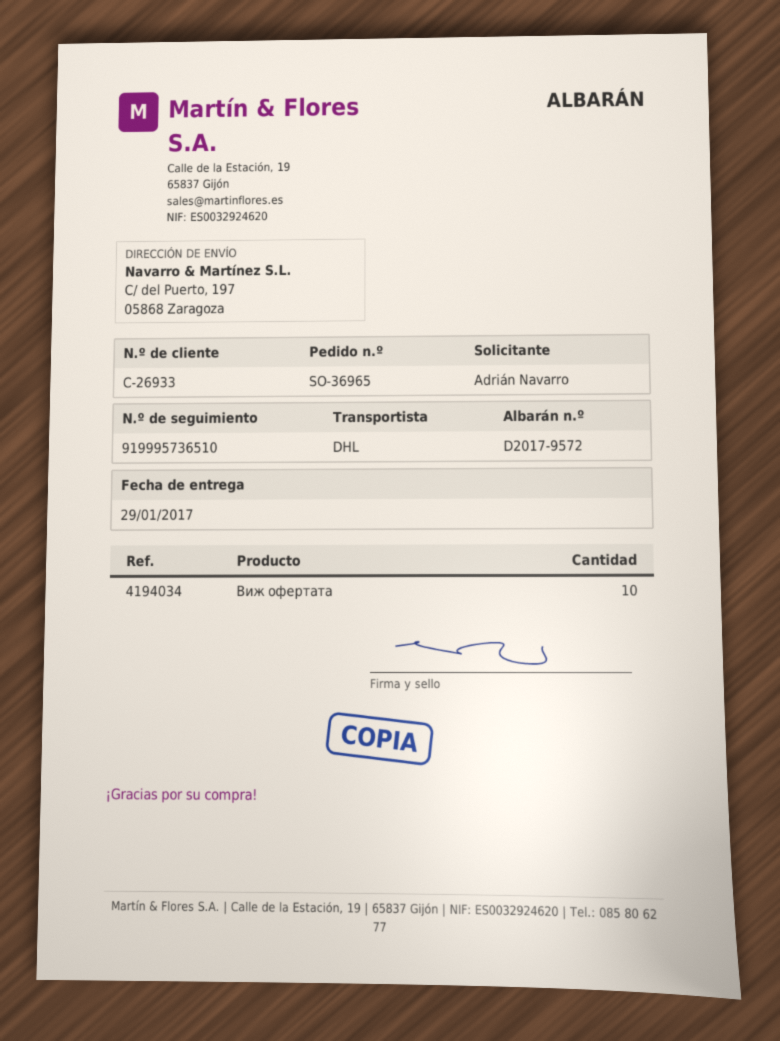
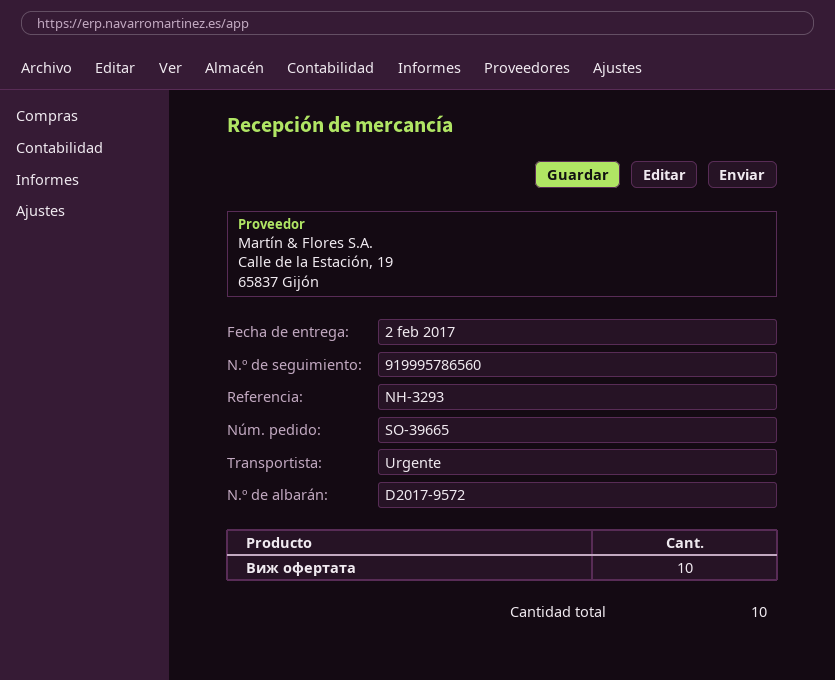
order number: SO-36965 -> SO-39665
delivery date: 2017-01-29 -> 2017-02-02
shipping method: DHL -> express
tracking number: 919995736510 -> 919995786560

